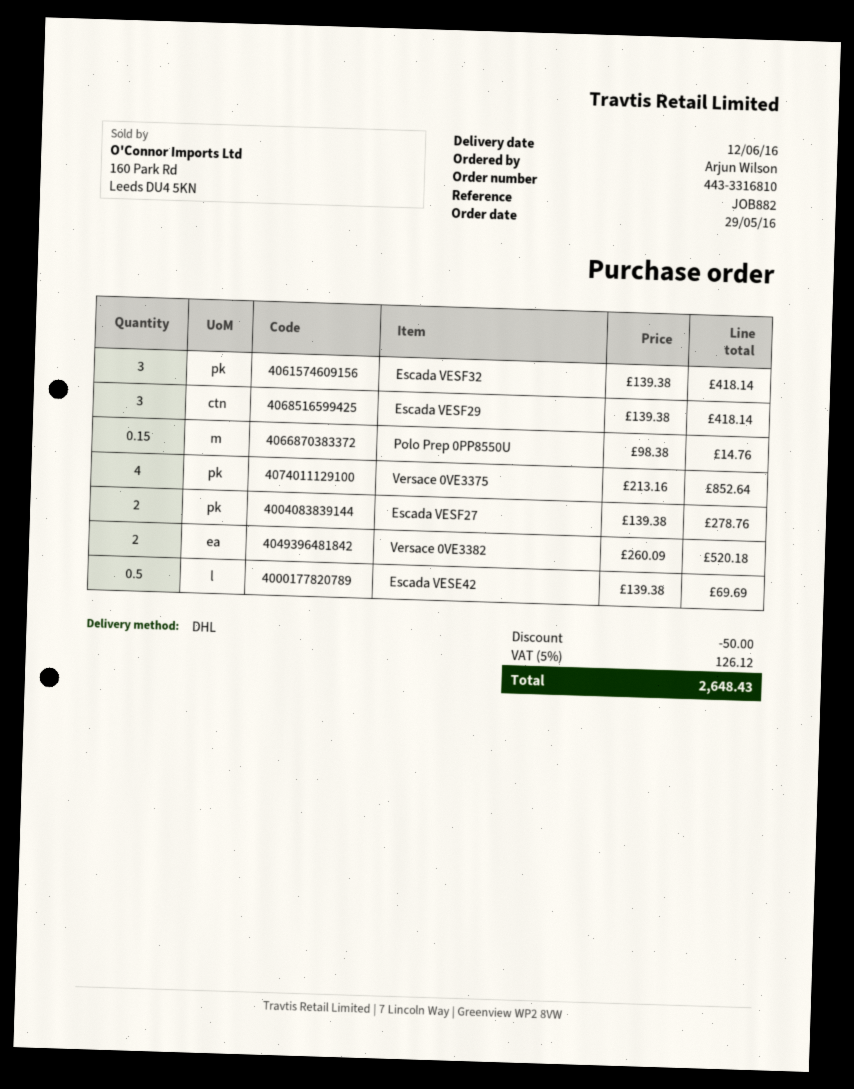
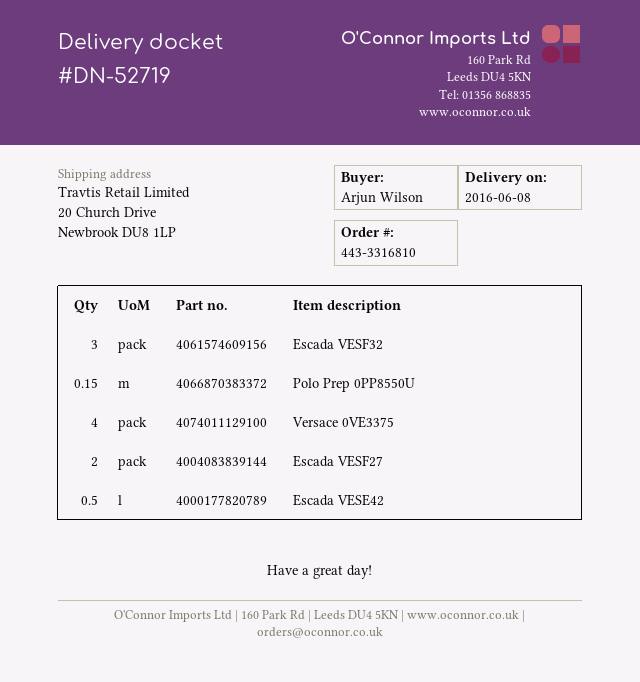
delivery date: 2016-06-12 -> 2016-06-08
Escada VESF29: 3 -> none
Versace 0VE3382: 2 -> none

